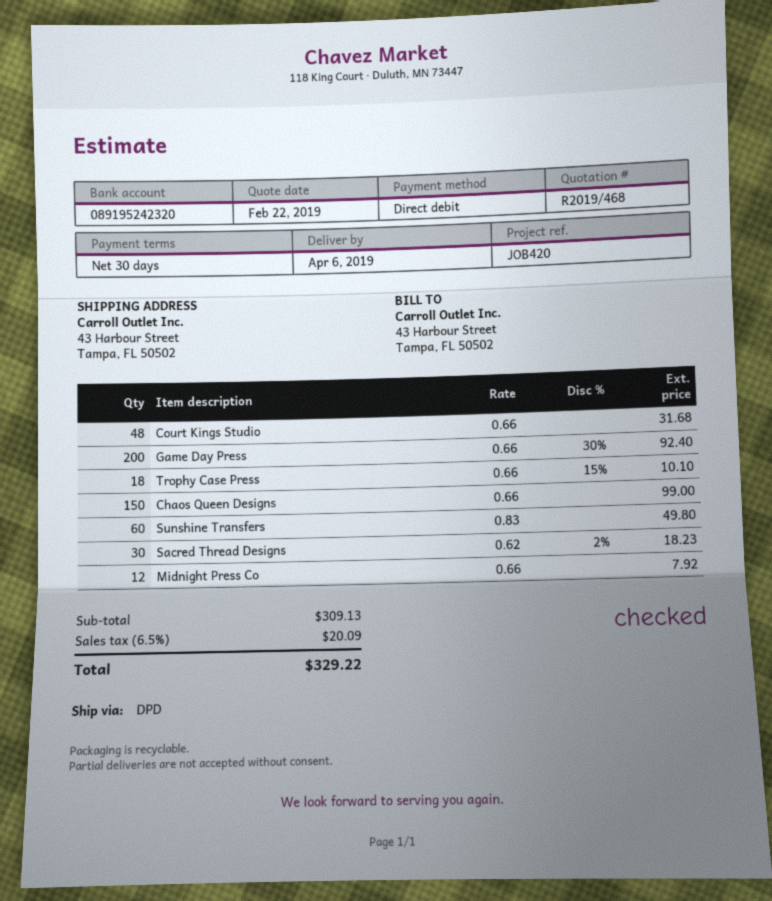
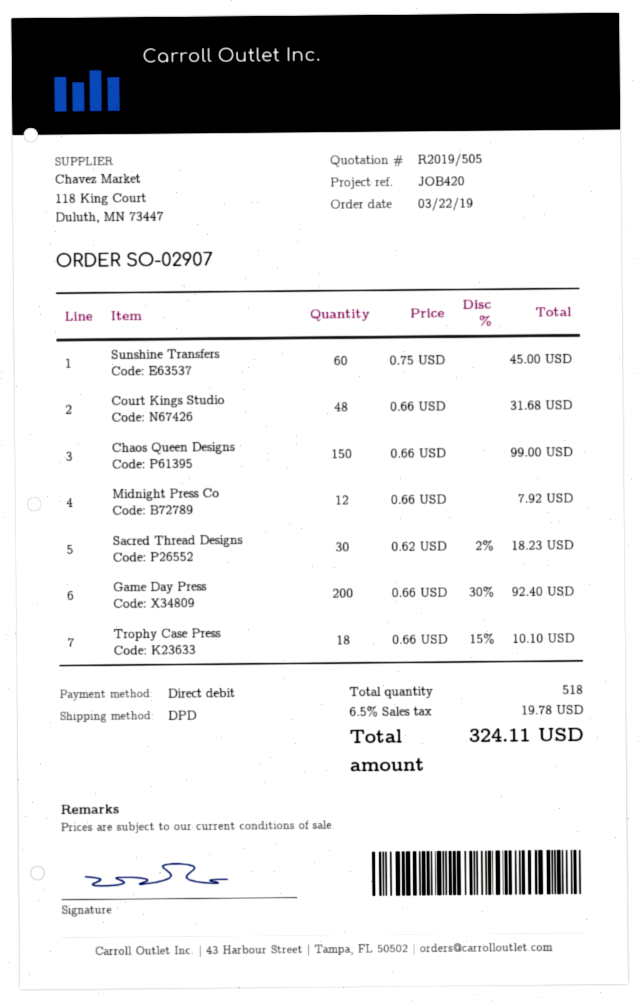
quote number: R2019/468 -> R2019/505
Sunshine Transfers: 60 x 0.83 = 49.80 -> 60 x 0.75 = 45.00
tax: 6.5% = 20.09 -> 6.5% = 19.78
total: 329.22 -> 324.11

